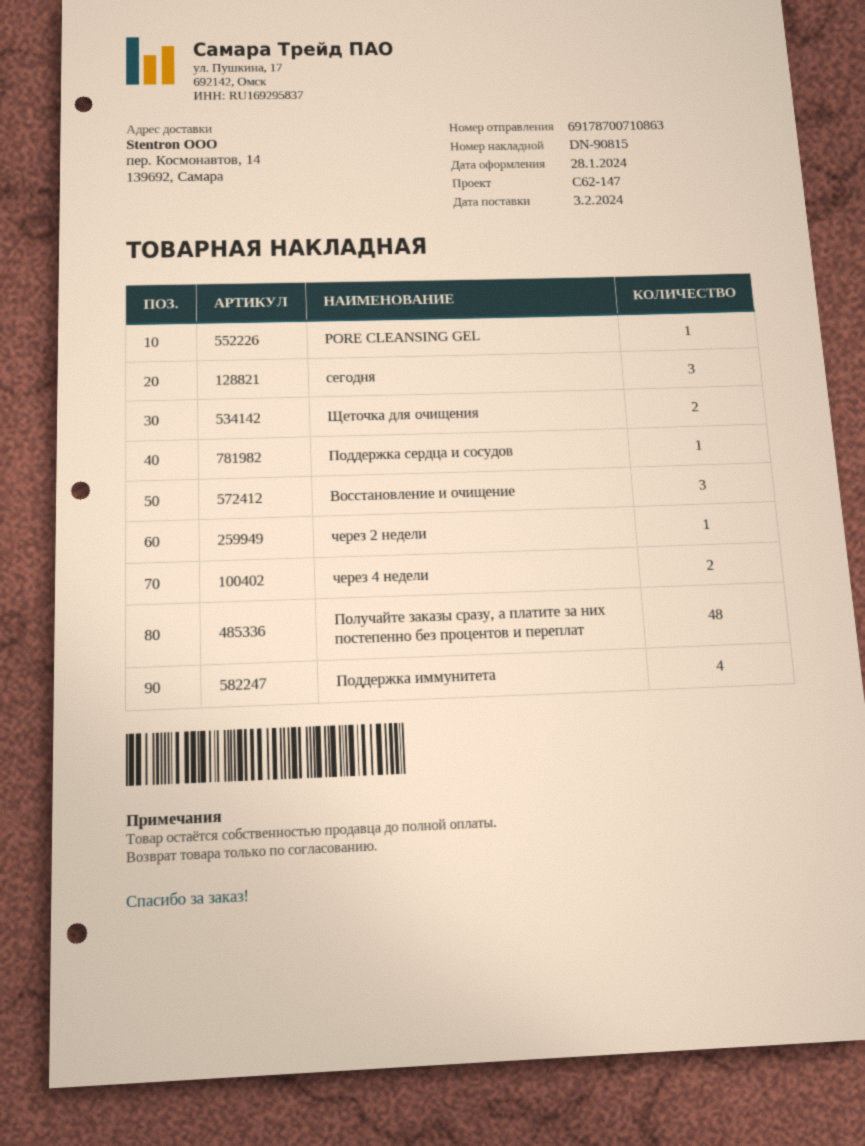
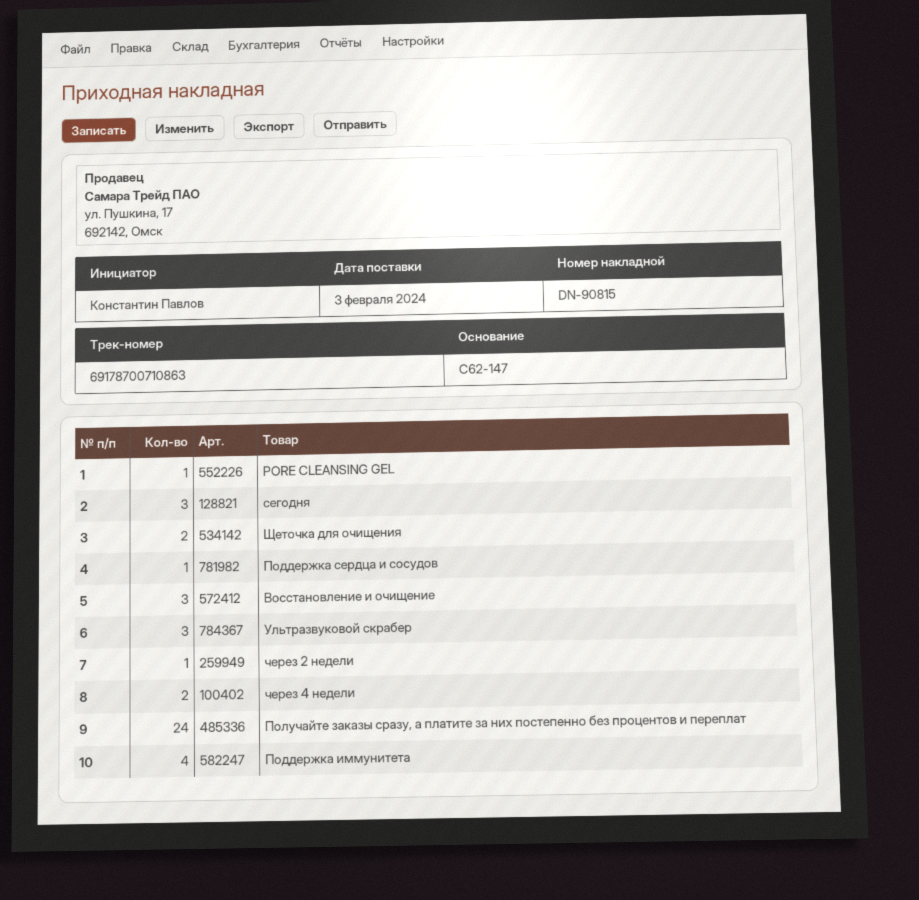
Получайте заказы сразу, а платите за них постепенно без процентов и переплат: 48 -> 24
Ультразвуковой скрабер: none -> 3

